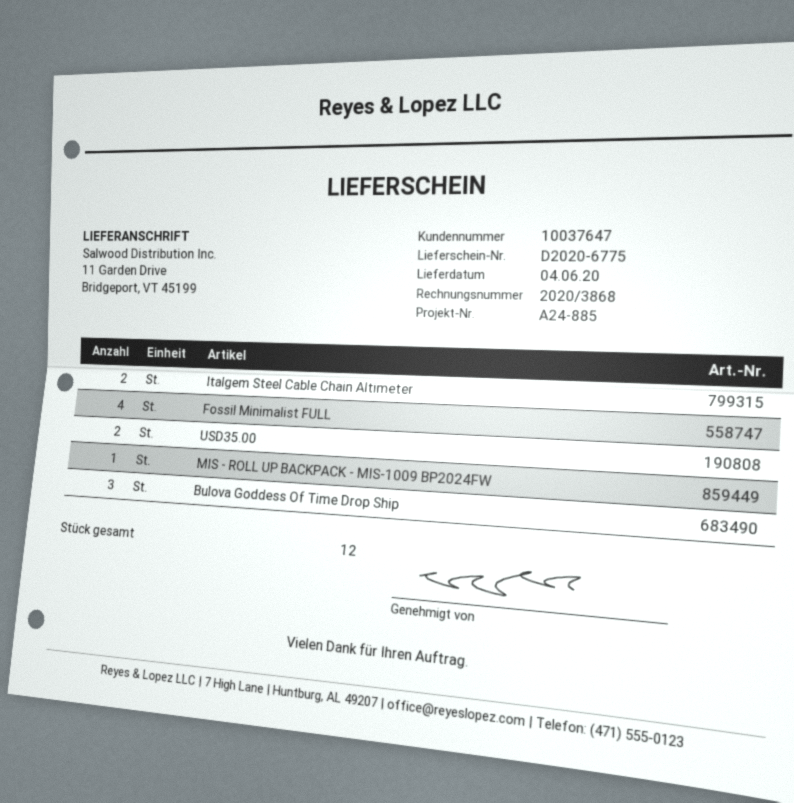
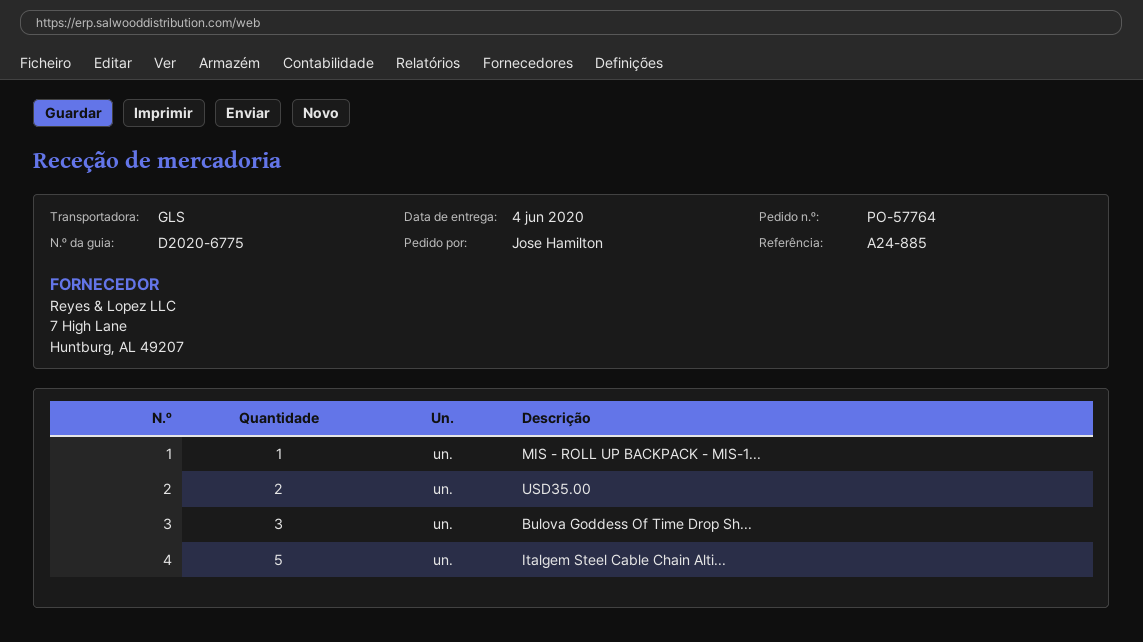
Italgem Steel Cable Chain Altimeter: 2 -> 5
Fossil Minimalist FULL: 4 -> none

